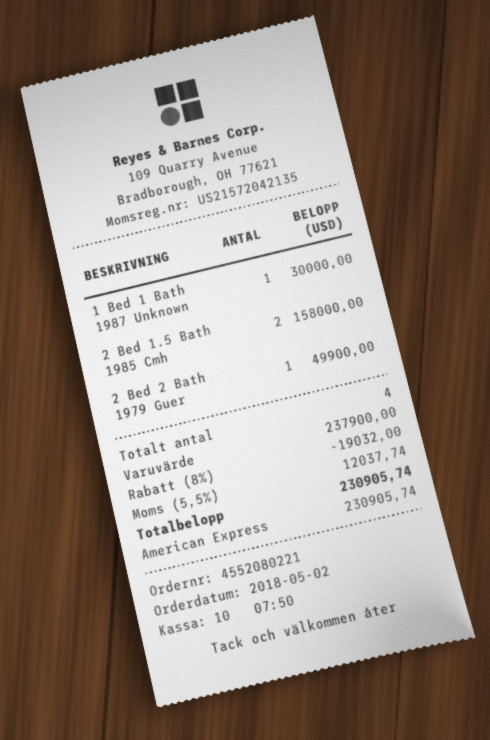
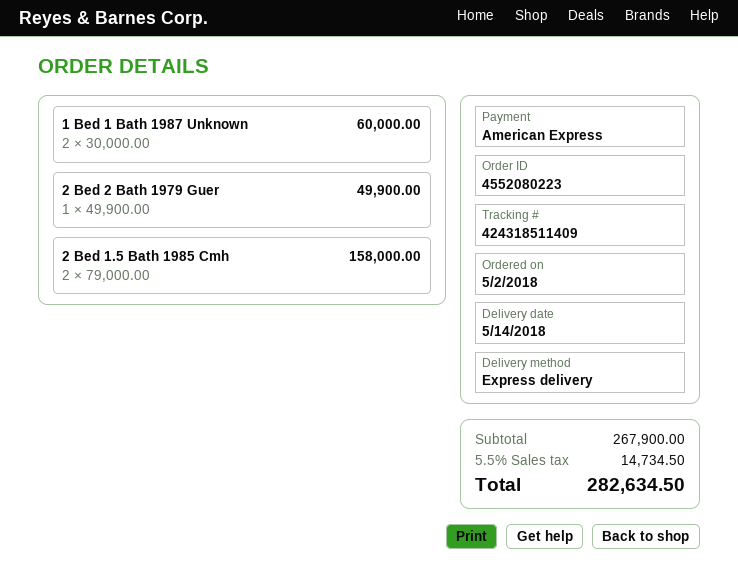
order number: 4552080221 -> 4552080223
1 Bed 1 Bath 1987 Unknown: 1 for 30000.00 -> 2 for 60000.00
subtotal: 237900.00 -> 267900.00
discount: 8% = 19032.00 -> none
tax: 5.5% = 12037.74 -> 5.5% = 14734.50
total: 230905.74 -> 282634.50

